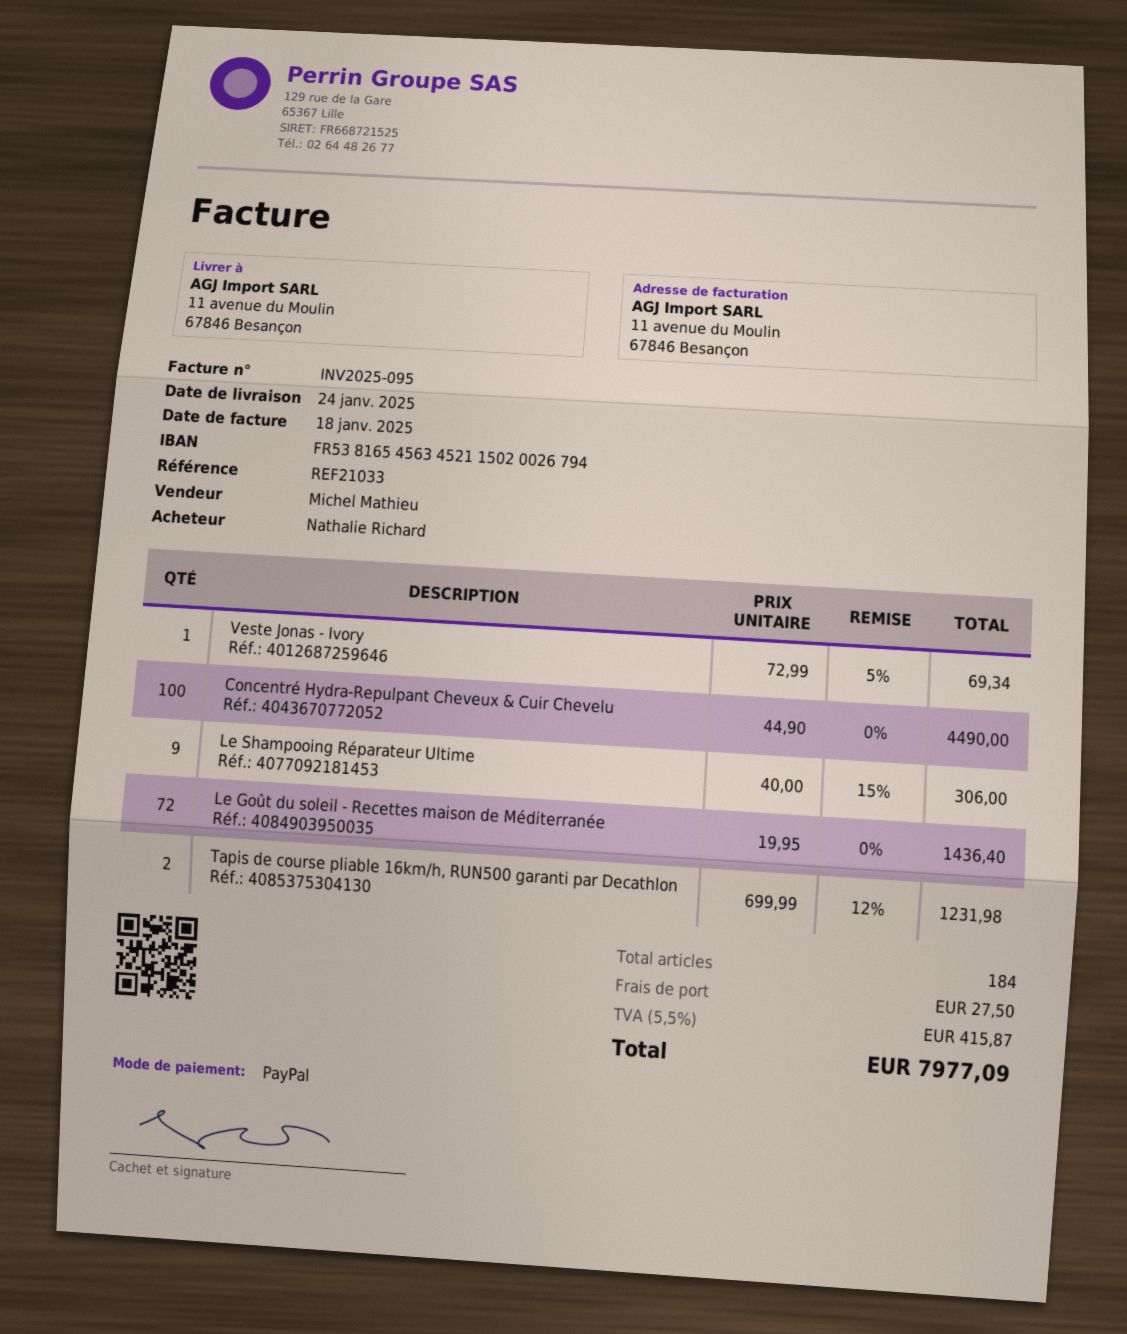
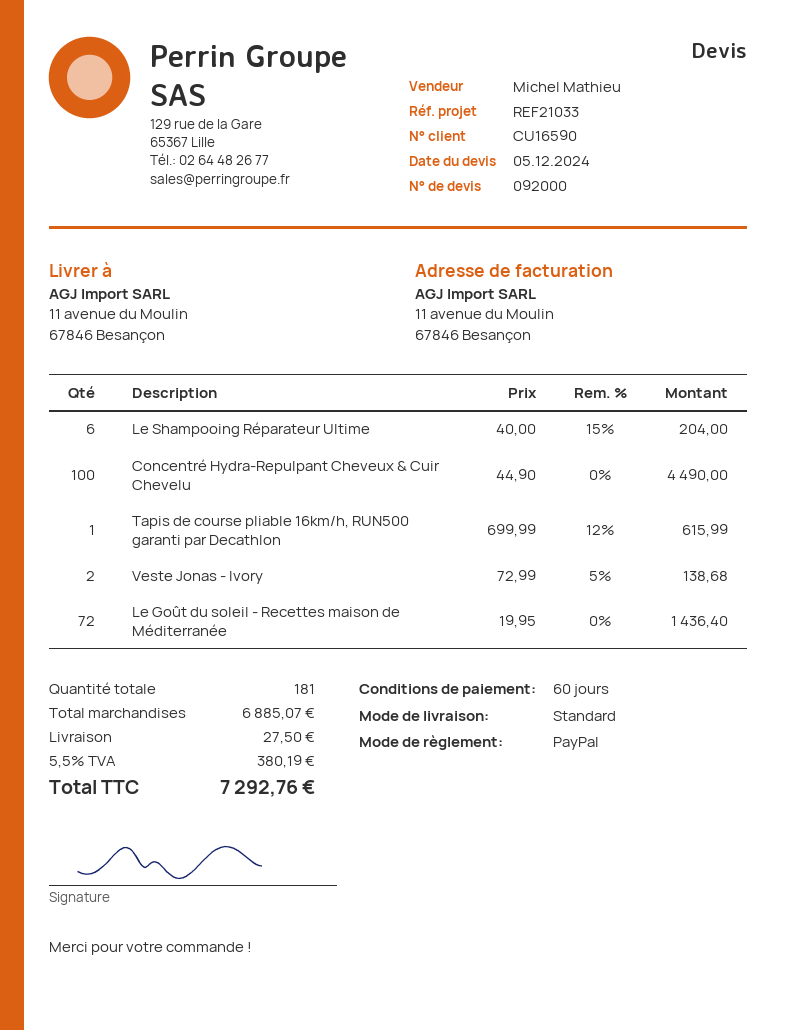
Veste Jonas - Ivory: 1 x 72.99 - 5% = 69.34 -> 2 x 72.99 - 5% = 138.68
Le Shampooing Réparateur Ultime: 9 x 40.00 - 15% = 306.00 -> 6 x 40.00 - 15% = 204.00
Tapis de course pliable 16km/h, RUN500 garanti par Decathlon: 2 x 699.99 - 12% = 1231.98 -> 1 x 699.99 - 12% = 615.99
total quantity: 184 -> 181
tax: 5.5% = 415.87 -> 5.5% = 380.19
total: 7977.09 -> 7292.76

